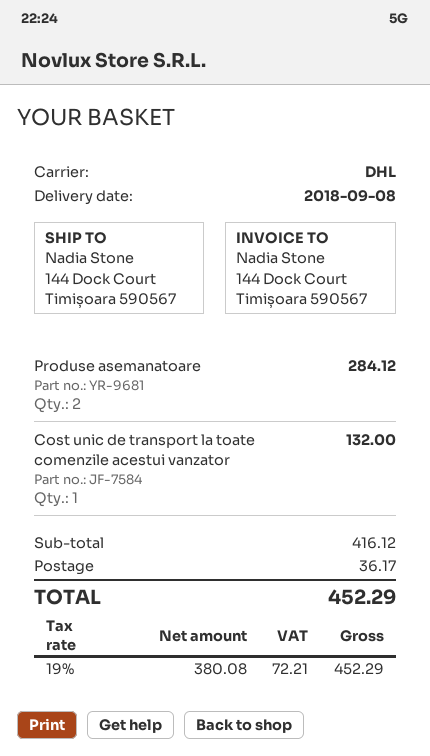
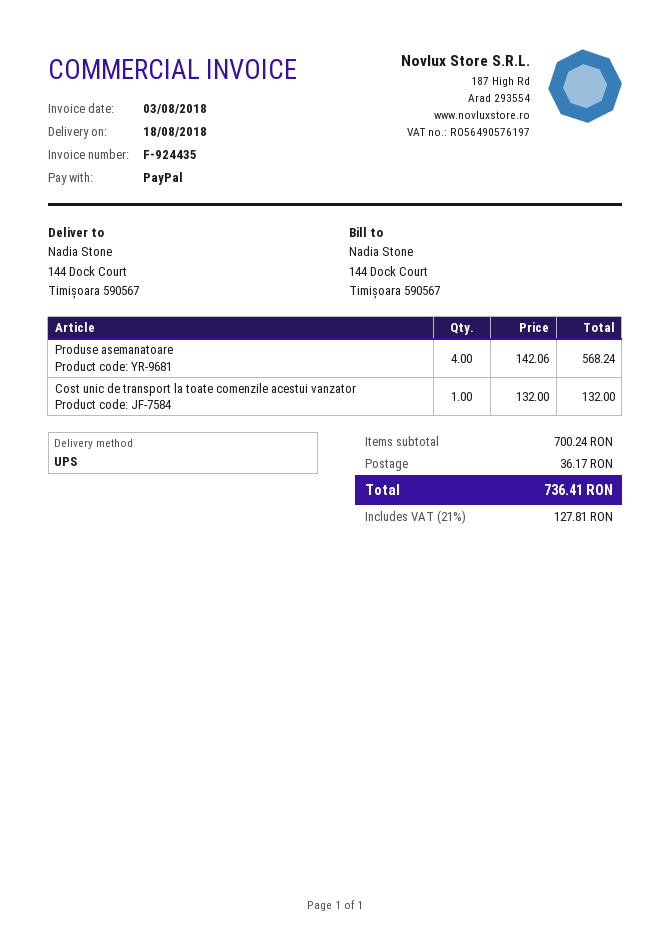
delivery date: 2018-09-08 -> 2018-08-18
shipping method: DHL -> UPS
Produse asemanatoare: 2 for 284.12 -> 4 for 568.24
subtotal: 416.12 -> 700.24
tax: 19% = 72.21 -> 21% = 127.81
total: 452.29 -> 736.41

